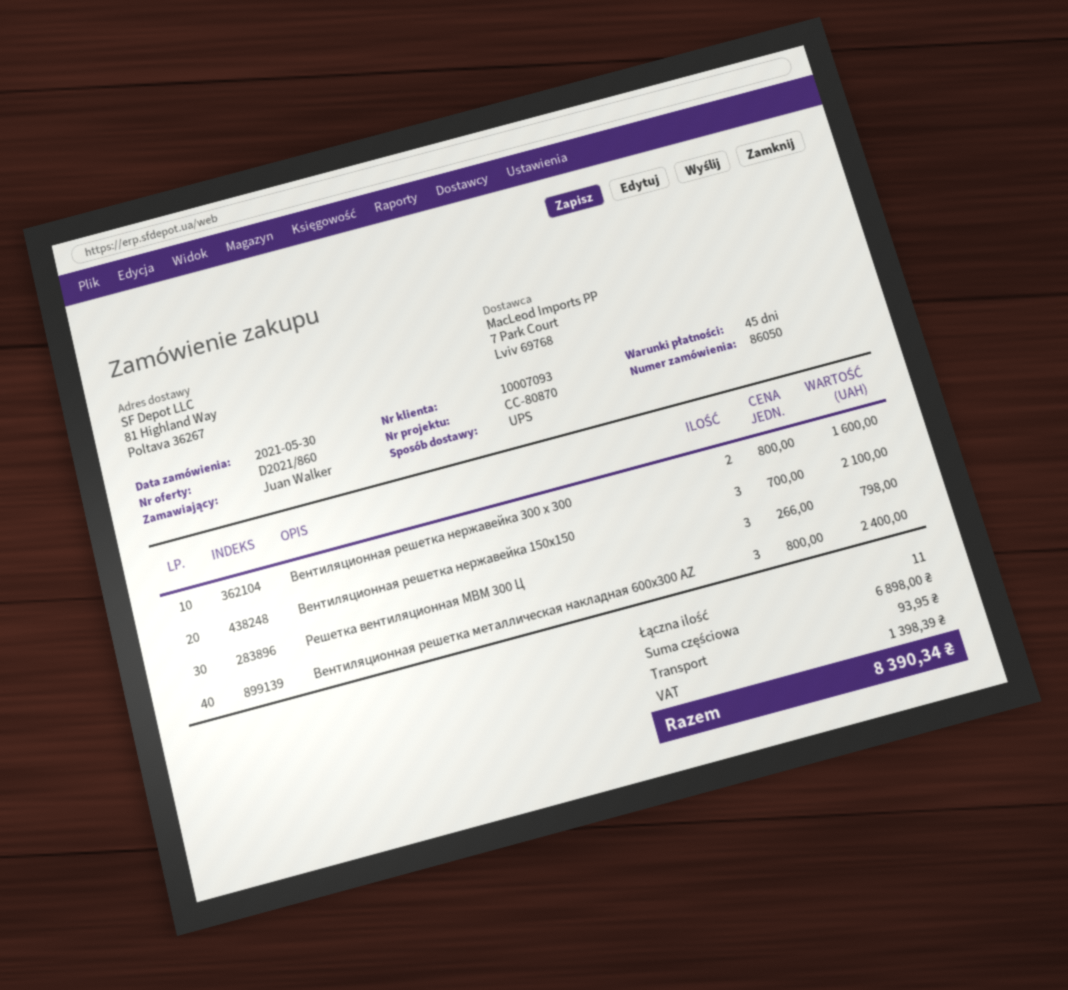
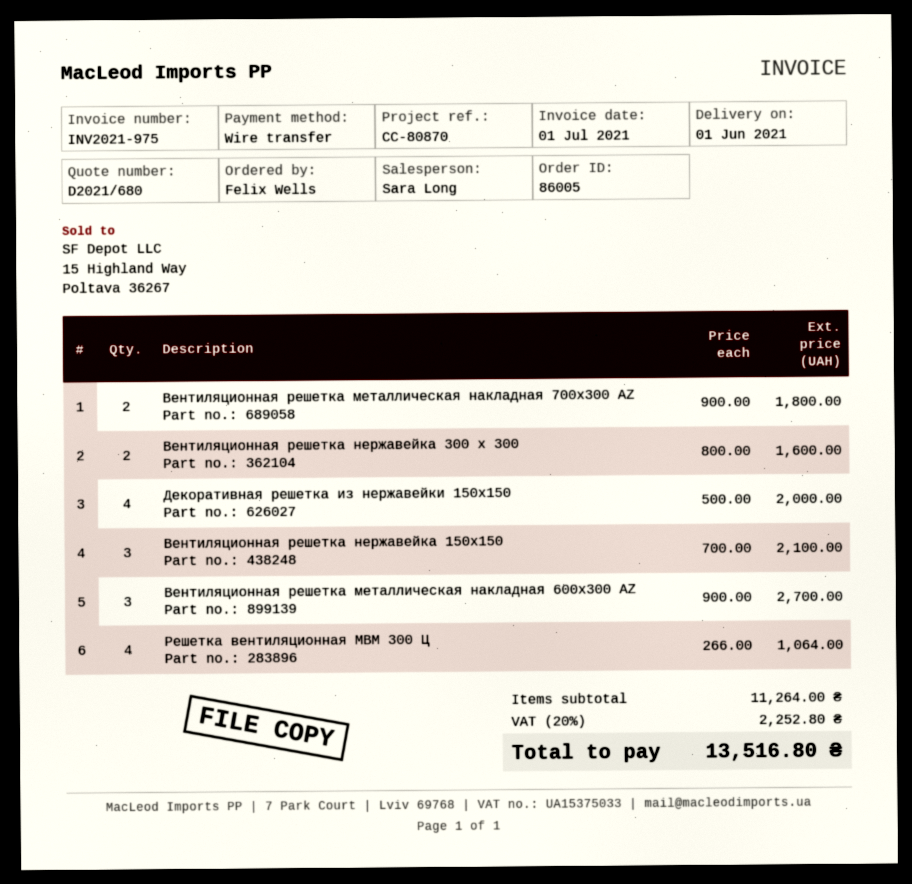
quote number: D2021/860 -> D2021/680
order number: 86050 -> 86005
ordered by: Juan Walker -> Felix Wells
Решетка вентиляционная МВМ 300 Ц: 3 x 266.00 = 798.00 -> 4 x 266.00 = 1064.00
Вентиляционная решетка металлическая накладная 600х300 AZ: 3 x 800.00 = 2400.00 -> 3 x 900.00 = 2700.00
Вентиляционная решетка металлическая накладная 700х300 AZ: none -> 2 x 900.00 = 1800.00
Декоративная решетка из нержавейки 150х150: none -> 4 x 500.00 = 2000.00
subtotal: 6898.00 -> 11264.00
shipping: 93.95 -> none
tax: 1398.39 -> 2252.80
total: 8390.34 -> 13516.80

